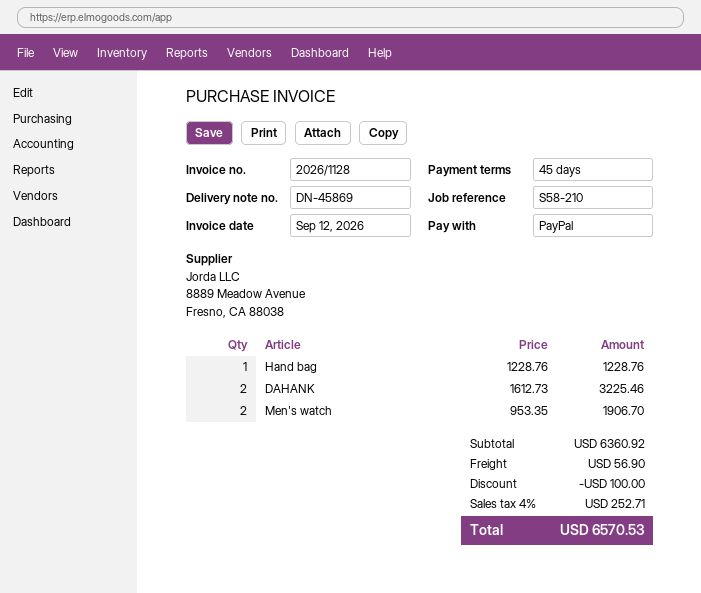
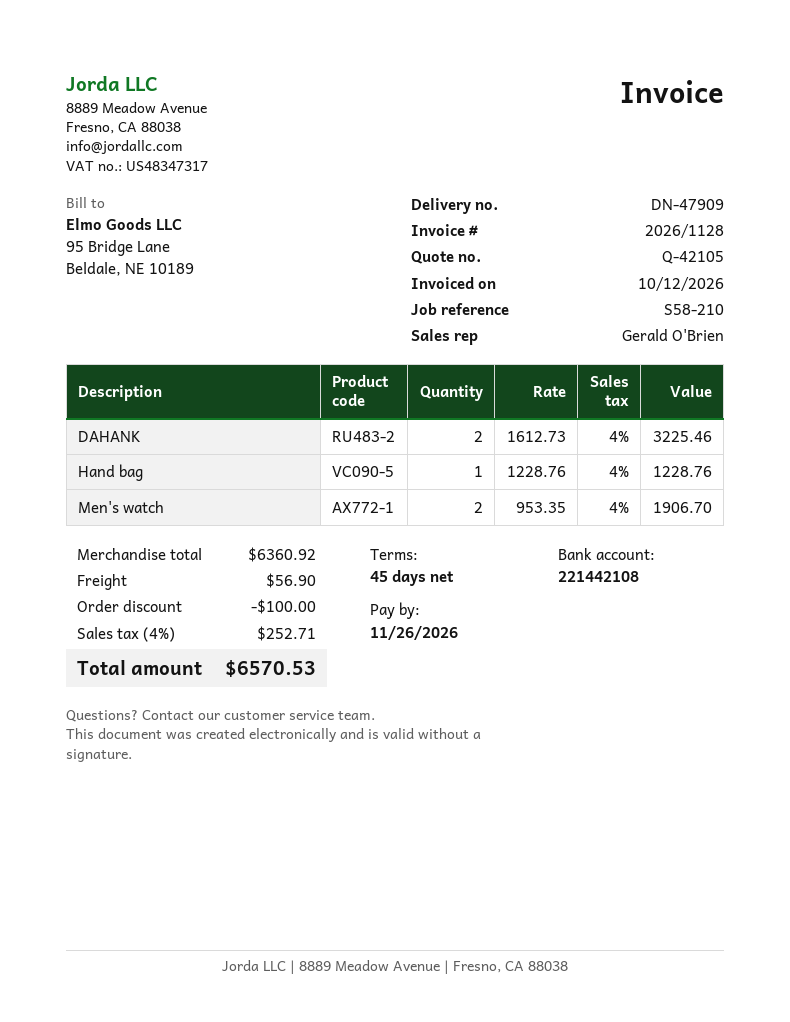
delivery note number: DN-45869 -> DN-47909
invoice date: 2026-09-12 -> 2026-10-12

